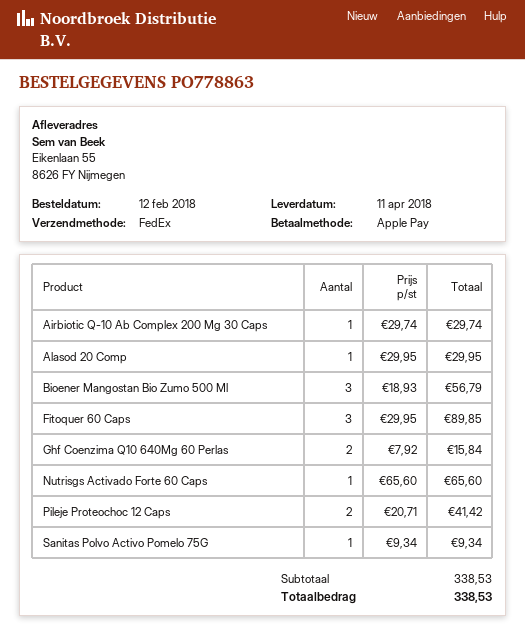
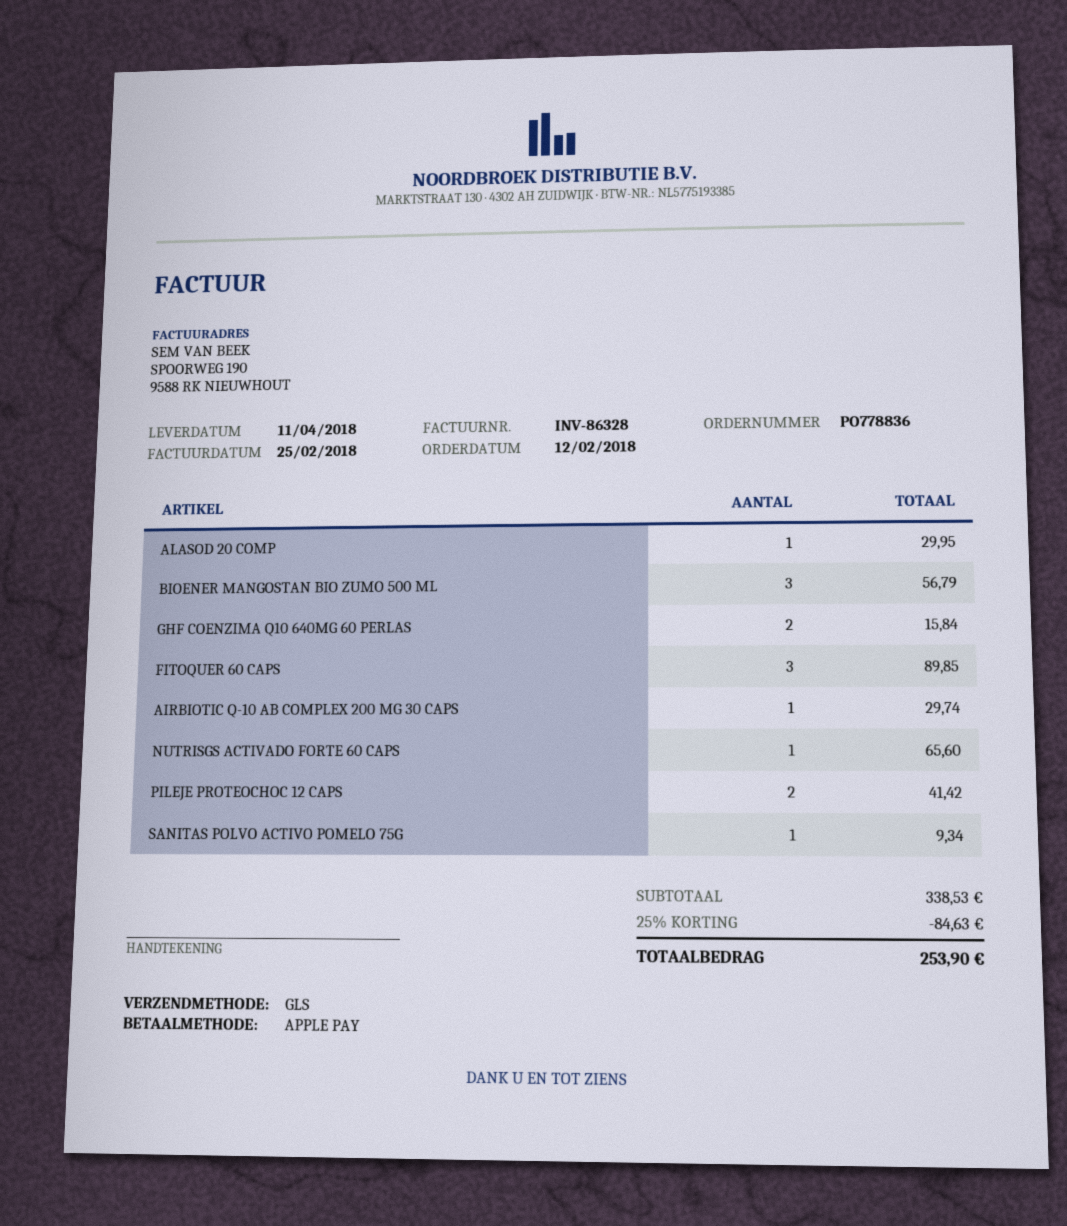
order number: PO778863 -> PO778836
shipping method: FedEx -> GLS
discount: none -> 25% = 84.63
total: 338.53 -> 253.90

